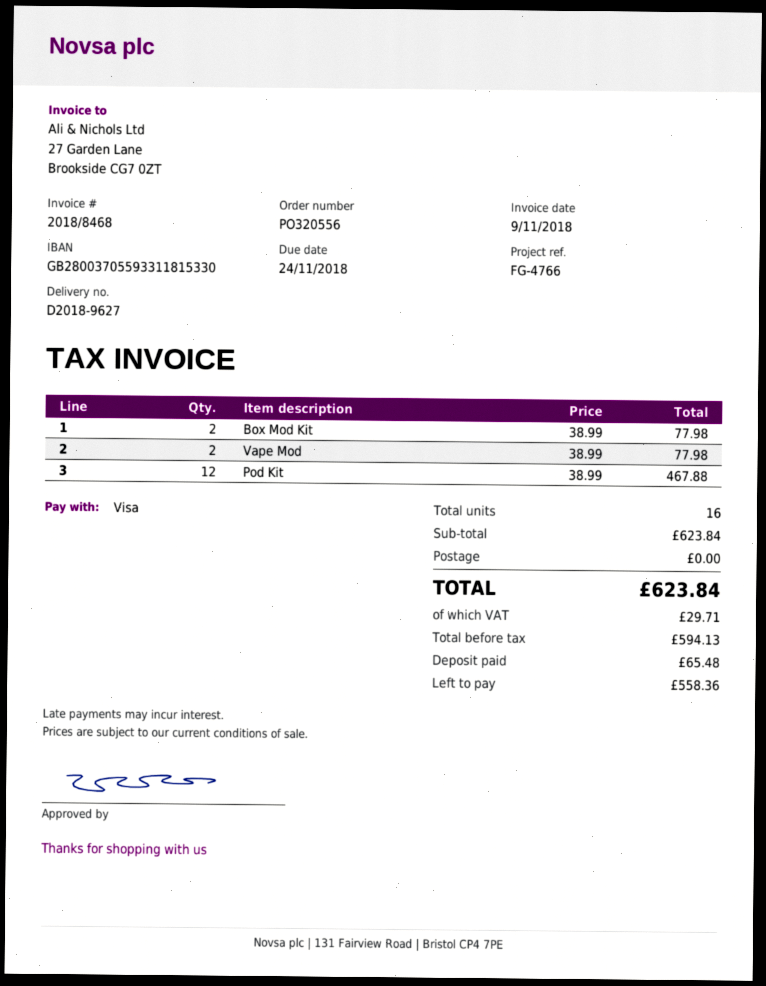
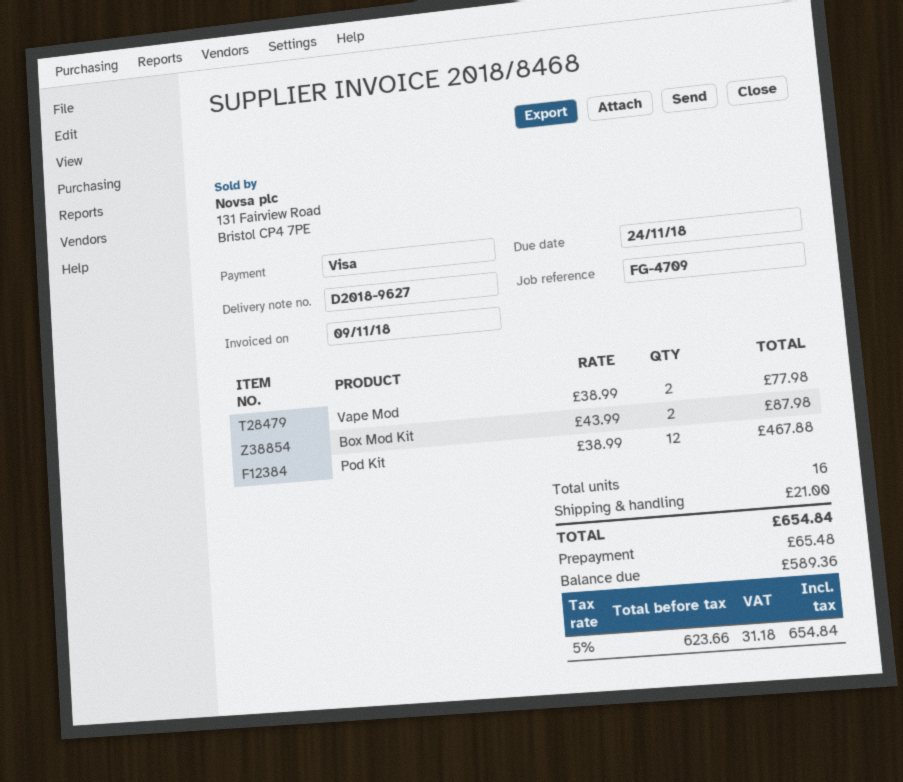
reference: FG-4766 -> FG-4709
Box Mod Kit: 2 x 38.99 = 77.98 -> 2 x 43.99 = 87.98
shipping: 0.00 -> 21.00
net: 594.13 -> 623.66
tax: 29.71 -> 31.18
total: 623.84 -> 654.84
balance: 558.36 -> 589.36

